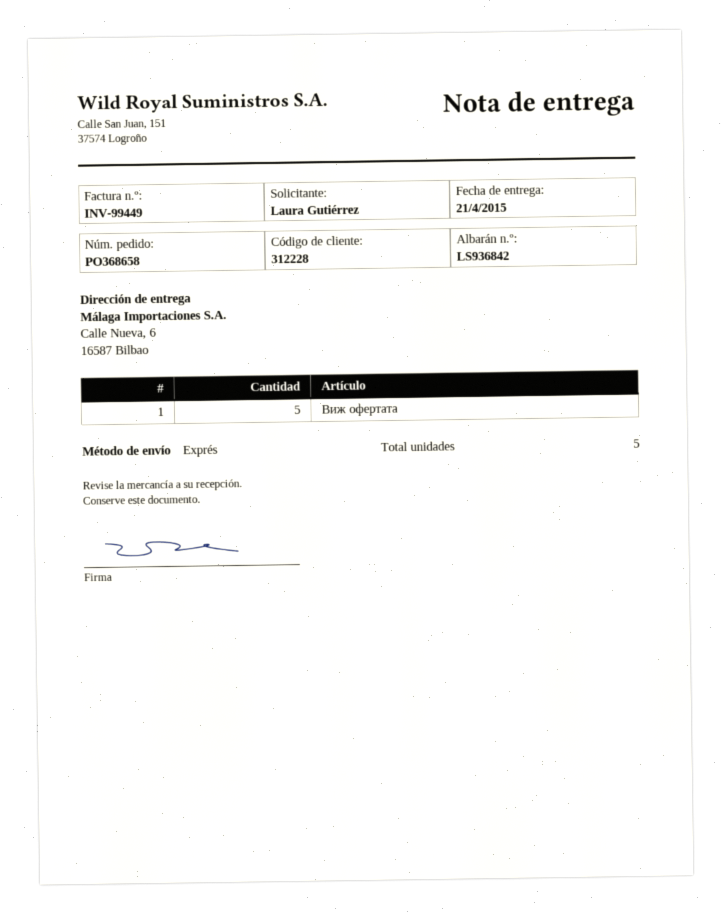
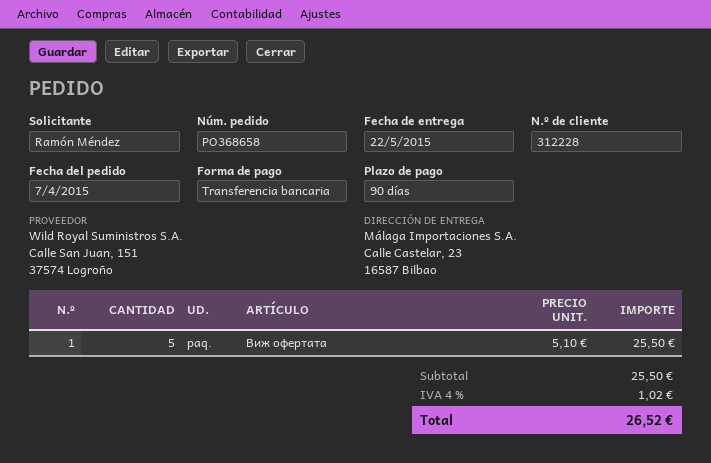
delivery date: 2015-04-21 -> 2015-05-22
ordered by: Laura Gutiérrez -> Ramón Méndez
ship to: Calle Nueva, 6, 16587 Bilbao -> Calle Castelar, 23, 16587 Bilbao

